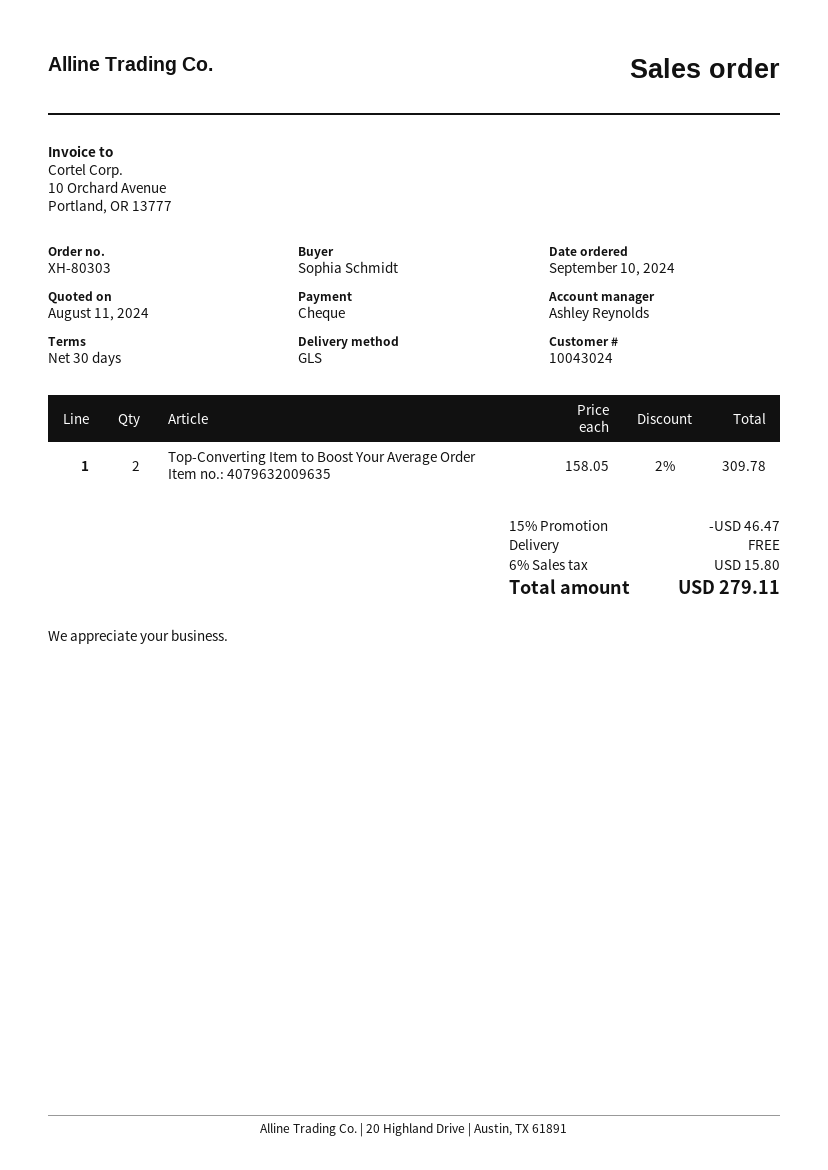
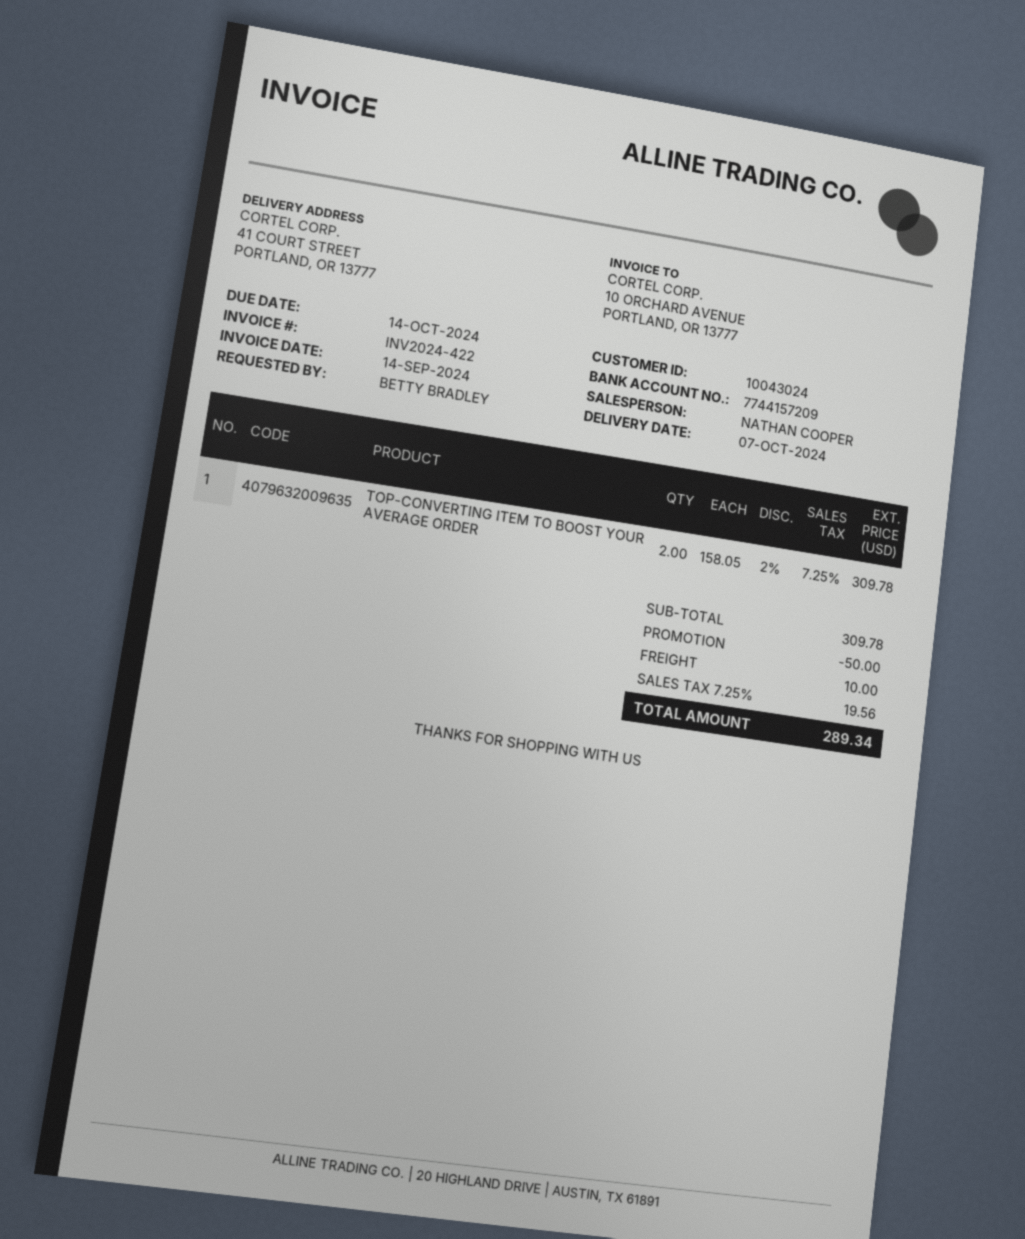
ordered by: Sophia Schmidt -> BETTY BRADLEY
sales rep: Ashley Reynolds -> NATHAN COOPER
discount: 46.47 -> 50.00
shipping: 0.00 -> 10.00
tax: 6% = 15.80 -> 7.25% = 19.56
total: 279.11 -> 289.34

